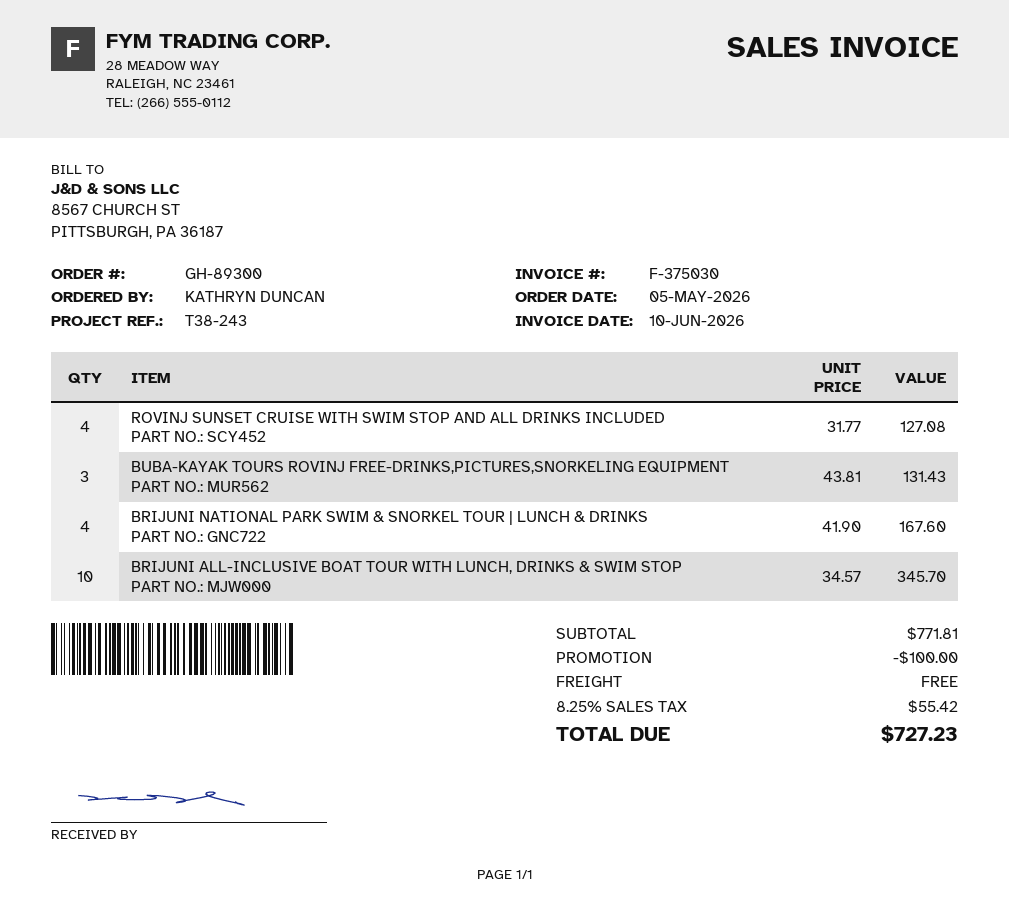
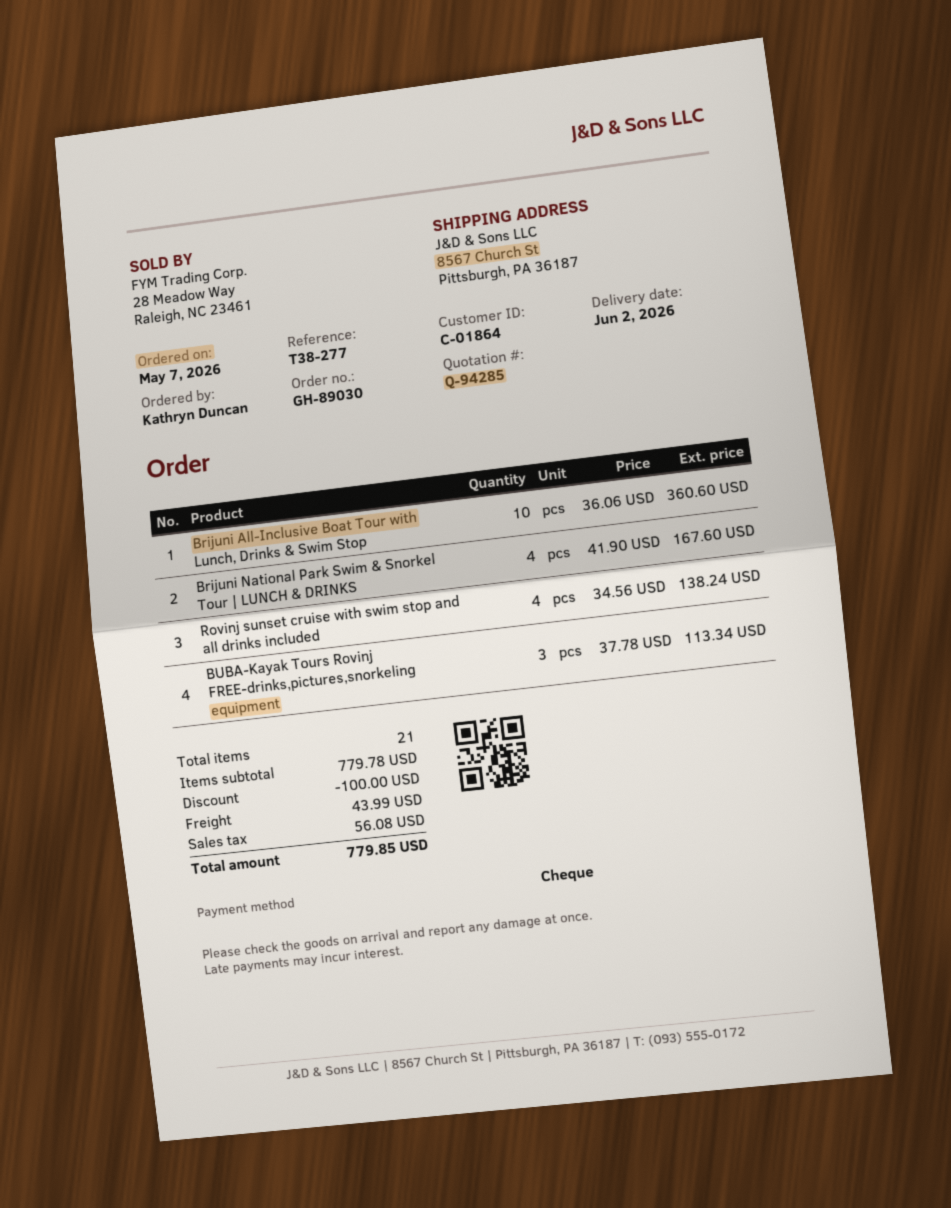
order number: GH-89300 -> GH-89030
order date: 2026-05-05 -> 2026-05-07
reference: T38-243 -> T38-277
ROVINJ SUNSET CRUISE WITH SWIM STOP AND ALL DRINKS INCLUDED: 4 x 31.77 = 127.08 -> 4 x 34.56 = 138.24
BUBA-KAYAK TOURS ROVINJ FREE-DRINKS,PICTURES,SNORKELING EQUIPMENT: 3 x 43.81 = 131.43 -> 3 x 37.78 = 113.34
BRIJUNI ALL-INCLUSIVE BOAT TOUR WITH LUNCH, DRINKS & SWIM STOP: 10 x 34.57 = 345.70 -> 10 x 36.06 = 360.60
subtotal: 771.81 -> 779.78
shipping: 0.00 -> 43.99
tax: 55.42 -> 56.08
total: 727.23 -> 779.85

